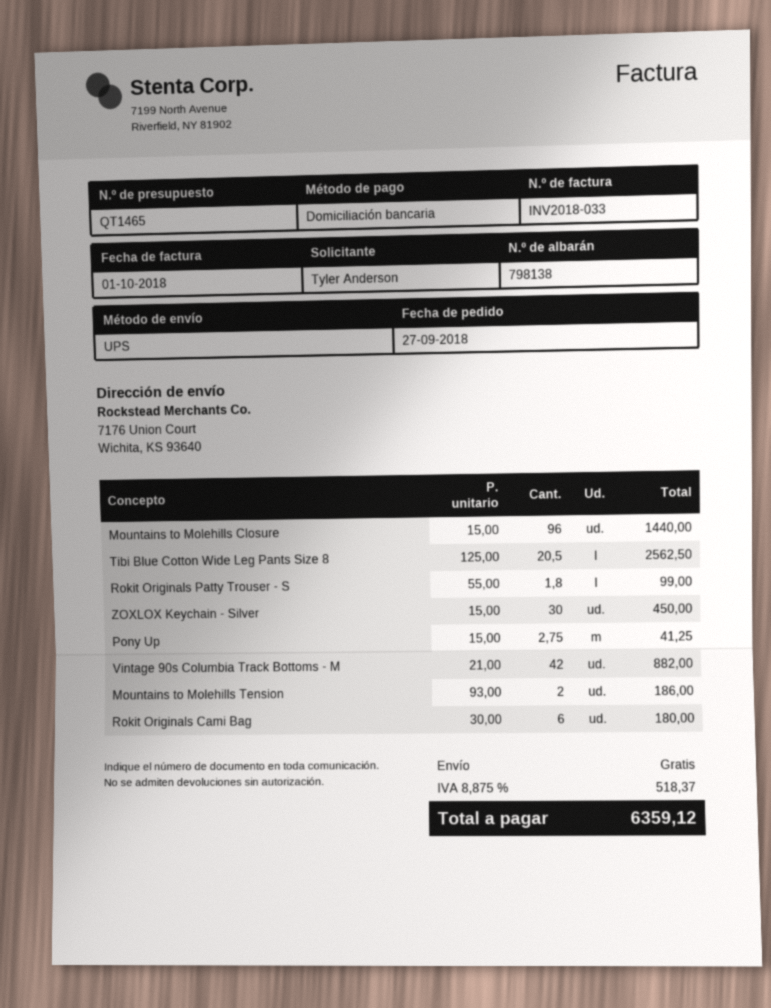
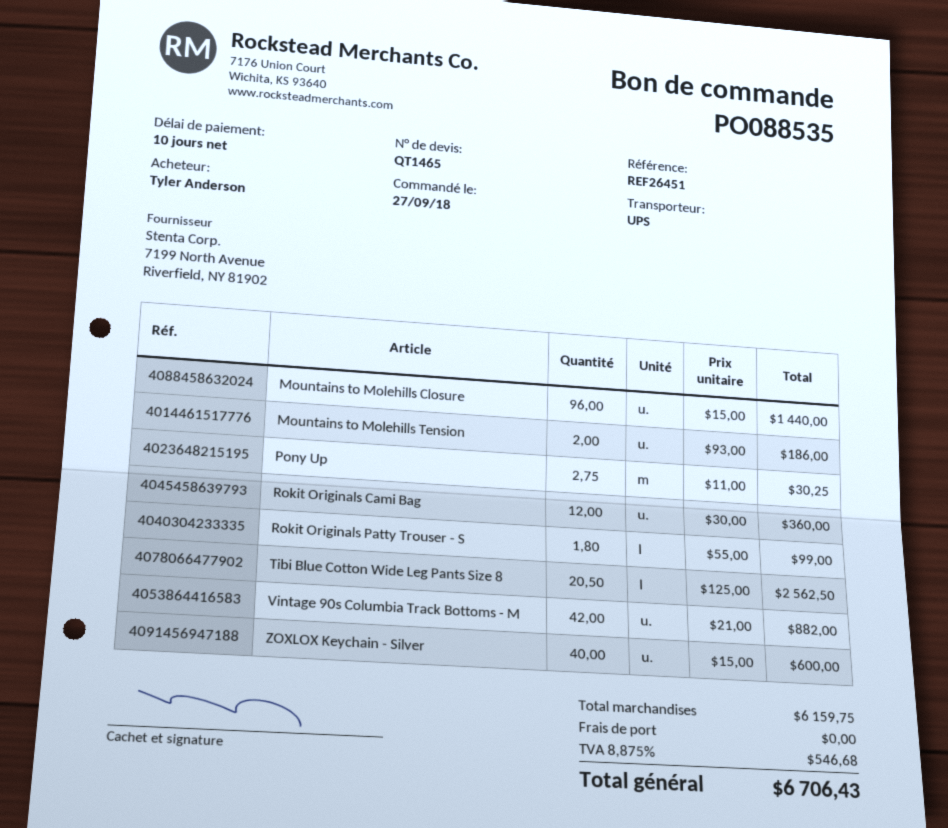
ZOXLOX Keychain - Silver: 30 x 15.00 = 450.00 -> 40 x 15.00 = 600.00
Pony Up: 2.75 x 15.00 = 41.25 -> 2.75 x 11.00 = 30.25
Rokit Originals Cami Bag: 6 x 30.00 = 180.00 -> 12 x 30.00 = 360.00
tax: 8.875% = 518.37 -> 8.875% = 546.68
total: 6359.12 -> 6706.43

